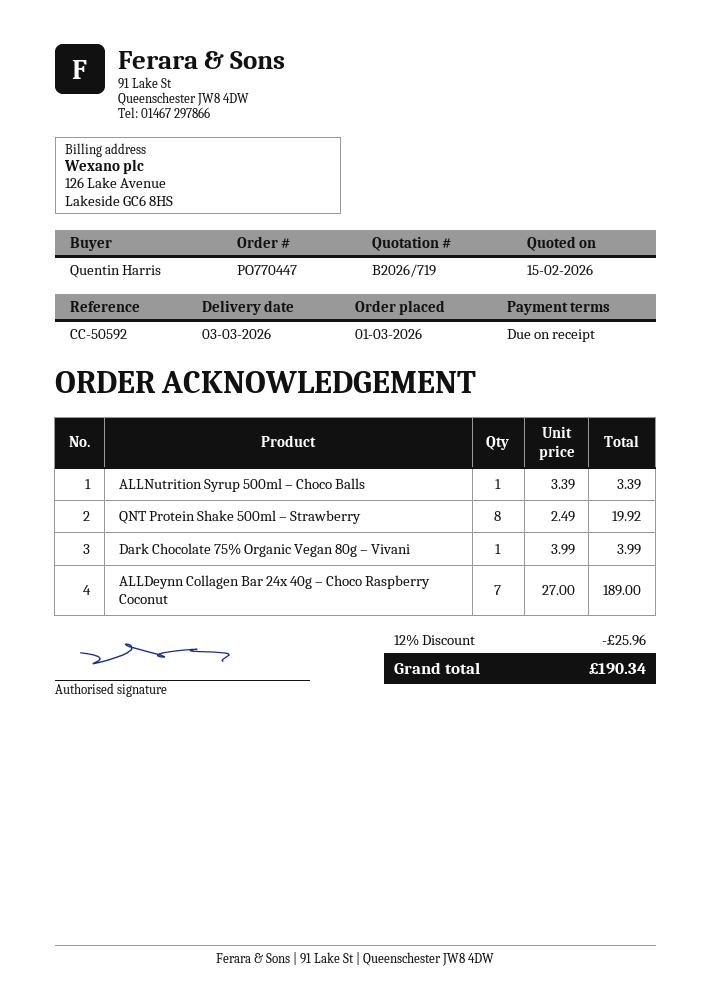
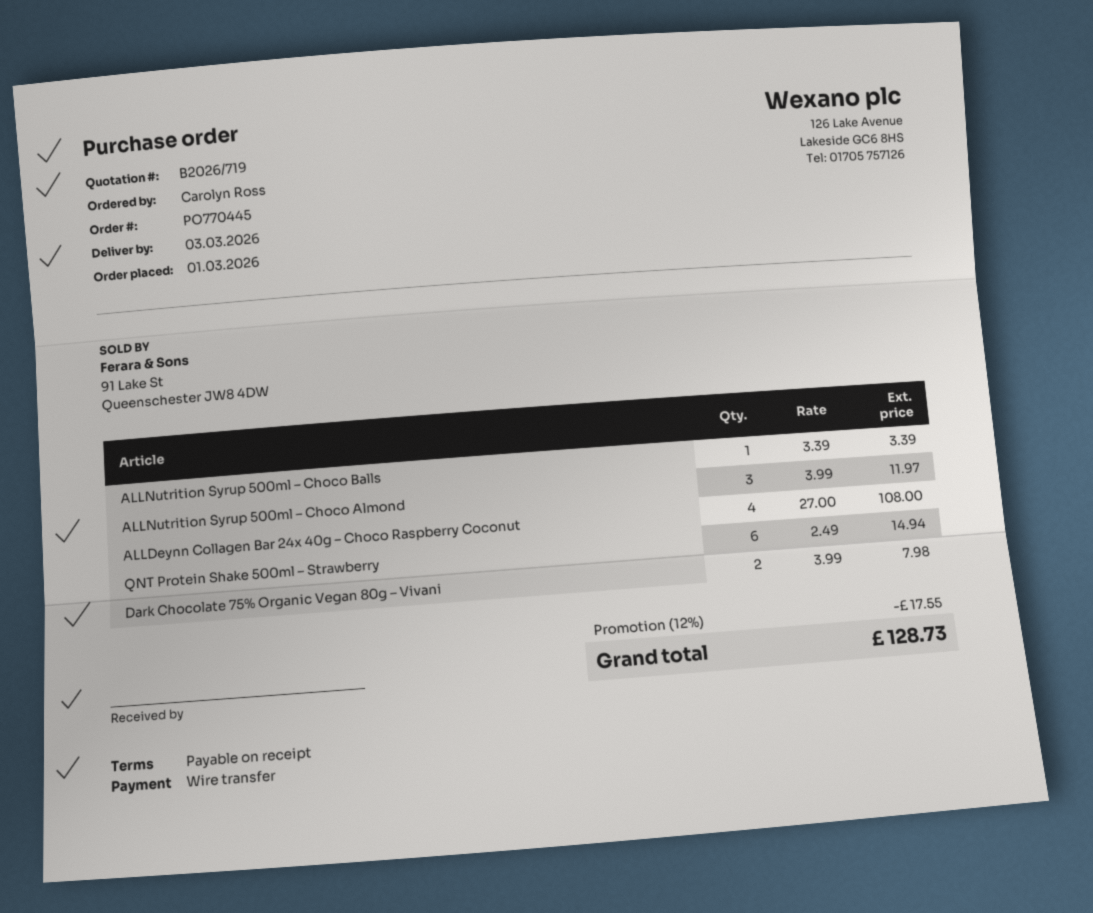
order number: PO770447 -> PO770445
ordered by: Quentin Harris -> Carolyn Ross
QNT Protein Shake 500ml – Strawberry: 8 x 2.49 = 19.92 -> 6 x 2.49 = 14.94
Dark Chocolate 75% Organic Vegan 80g – Vivani: 1 x 3.99 = 3.99 -> 2 x 3.99 = 7.98
ALLDeynn Collagen Bar 24x 40g – Choco Raspberry Coconut: 7 x 27.00 = 189.00 -> 4 x 27.00 = 108.00
ALLNutrition Syrup 500ml – Choco Almond: none -> 3 x 3.99 = 11.97
discount: 12% = 25.96 -> 12% = 17.55
total: 190.34 -> 128.73

